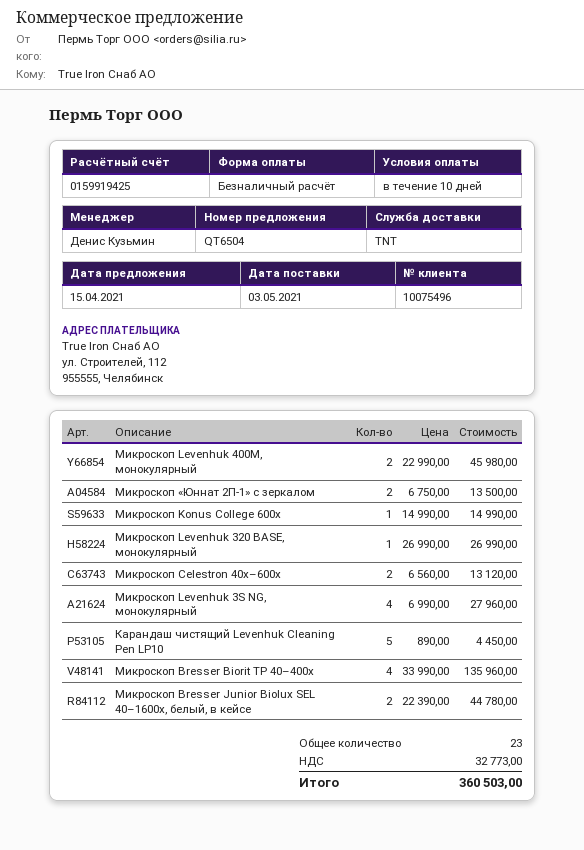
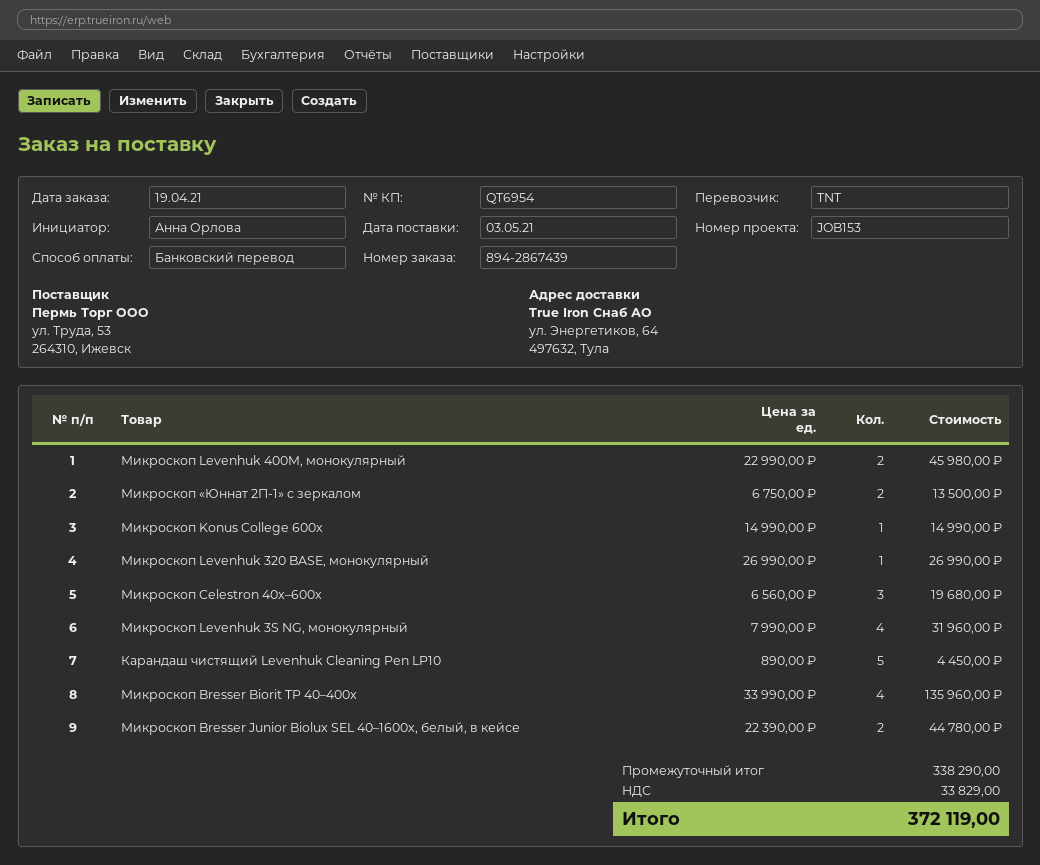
quote number: QT6504 -> QT6954
Микроскоп Celestron 40x–600x: 2 x 6560.00 = 13120.00 -> 3 x 6560.00 = 19680.00
Микроскоп Levenhuk 3S NG, монокулярный: 4 x 6990.00 = 27960.00 -> 4 x 7990.00 = 31960.00
tax: 32773.00 -> 33829.00
total: 360503.00 -> 372119.00

